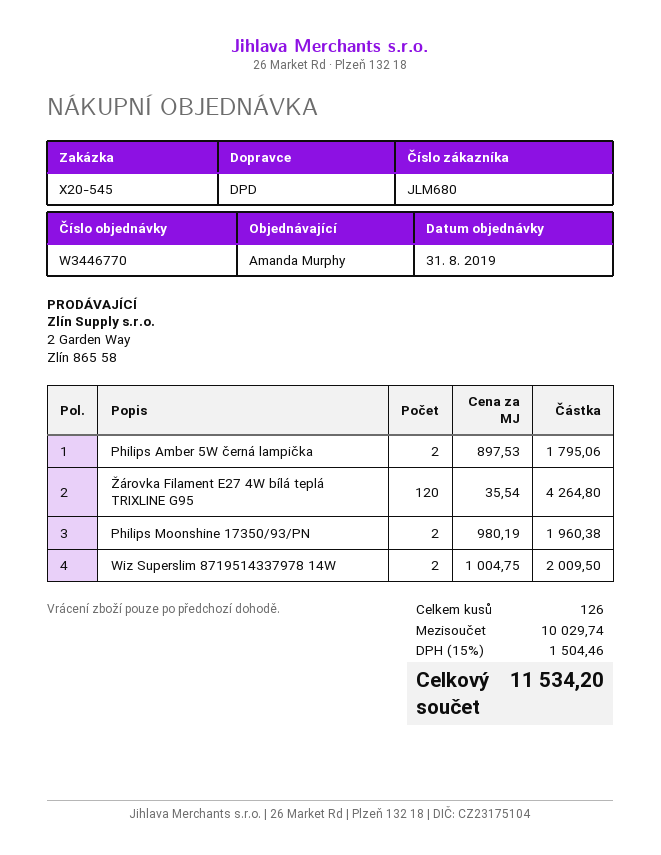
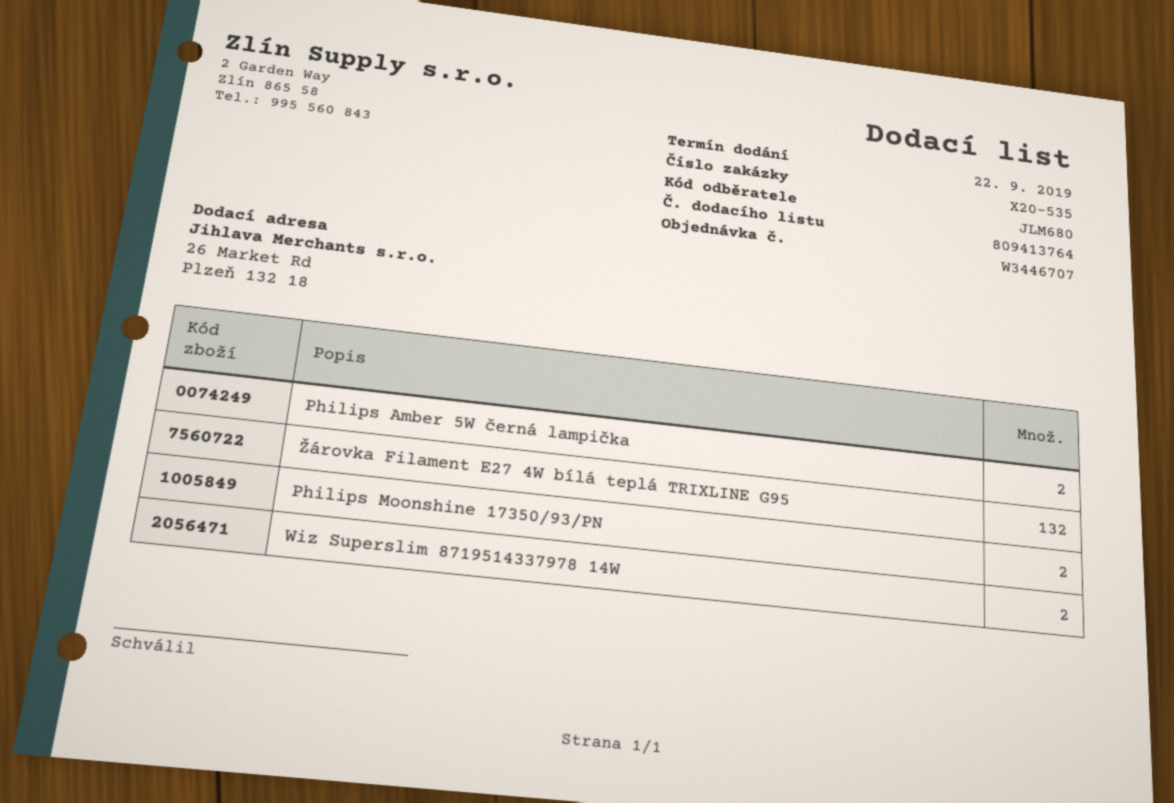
order number: W3446770 -> W3446707
reference: X20-545 -> X20-535
Žárovka Filament E27 4W bílá teplá TRIXLINE G95: 120 -> 132

